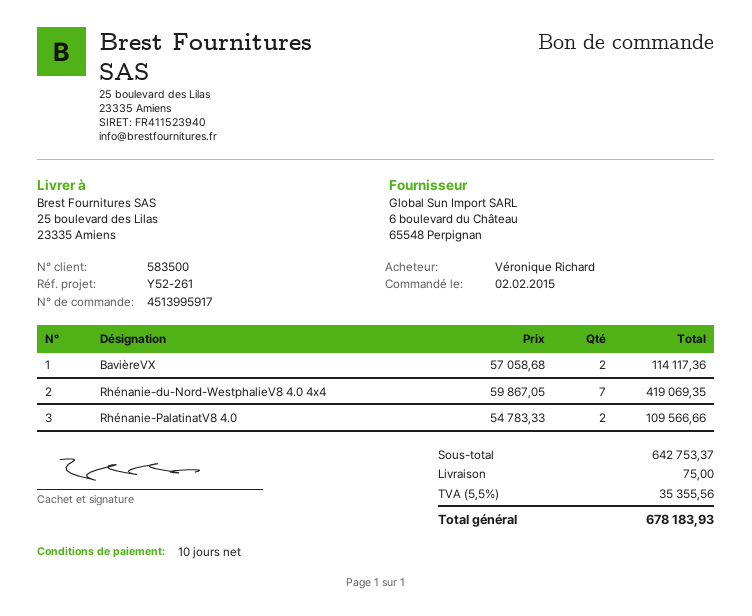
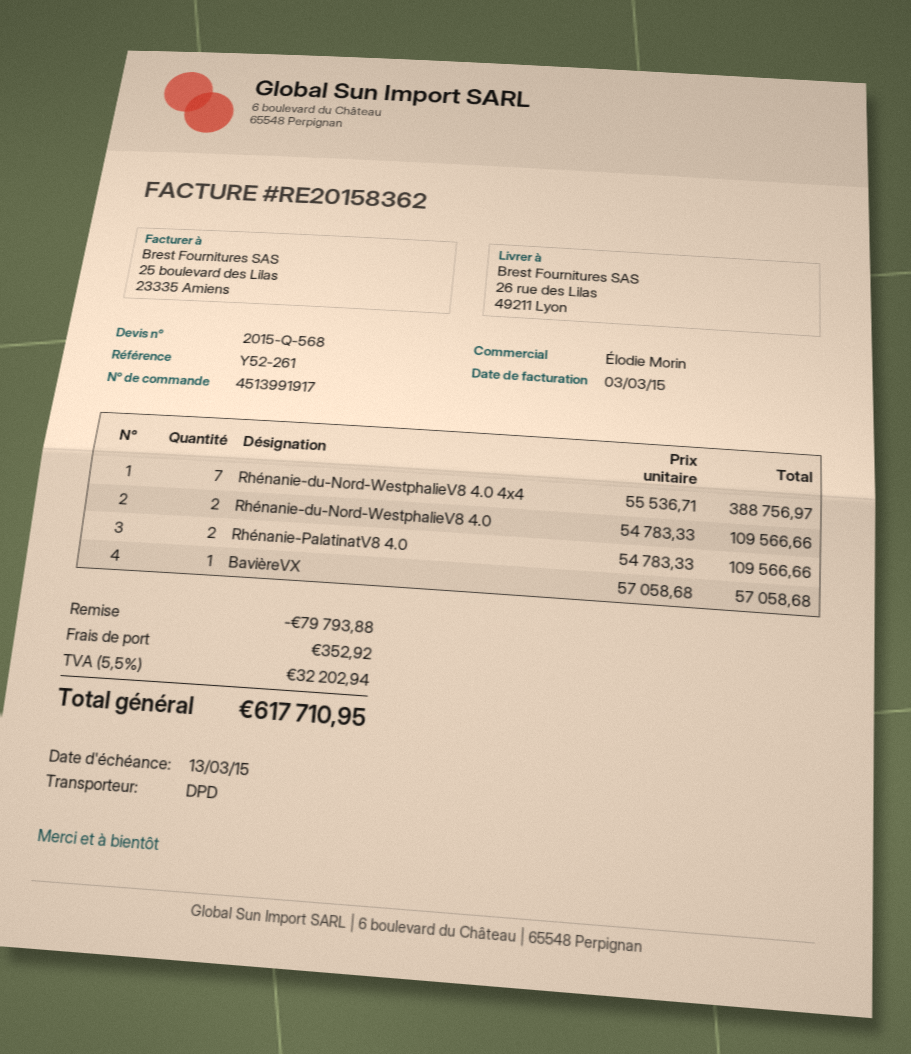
order number: 4513995917 -> 4513991917
ship to: 25 boulevard des Lilas, 23335 Amiens -> 26 rue des Lilas, 49211 Lyon
BavièreVX: 2 x 57058.68 = 114117.36 -> 1 x 57058.68 = 57058.68
Rhénanie-du-Nord-WestphalieV8 4.0 4x4: 7 x 59867.05 = 419069.35 -> 7 x 55536.71 = 388756.97
Rhénanie-du-Nord-WestphalieV8 4.0: none -> 2 x 54783.33 = 109566.66
discount: none -> 79793.88
shipping: 75.00 -> 352.92
tax: 5.5% = 35355.56 -> 5.5% = 32202.94
total: 678183.93 -> 617710.95

